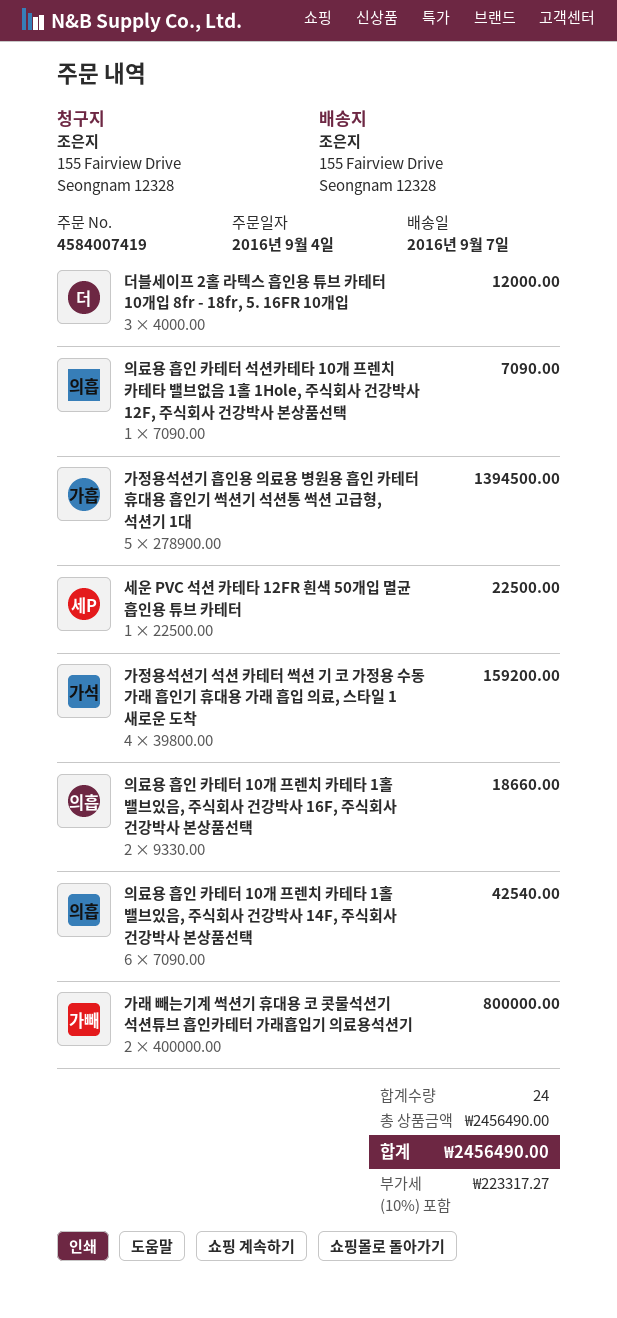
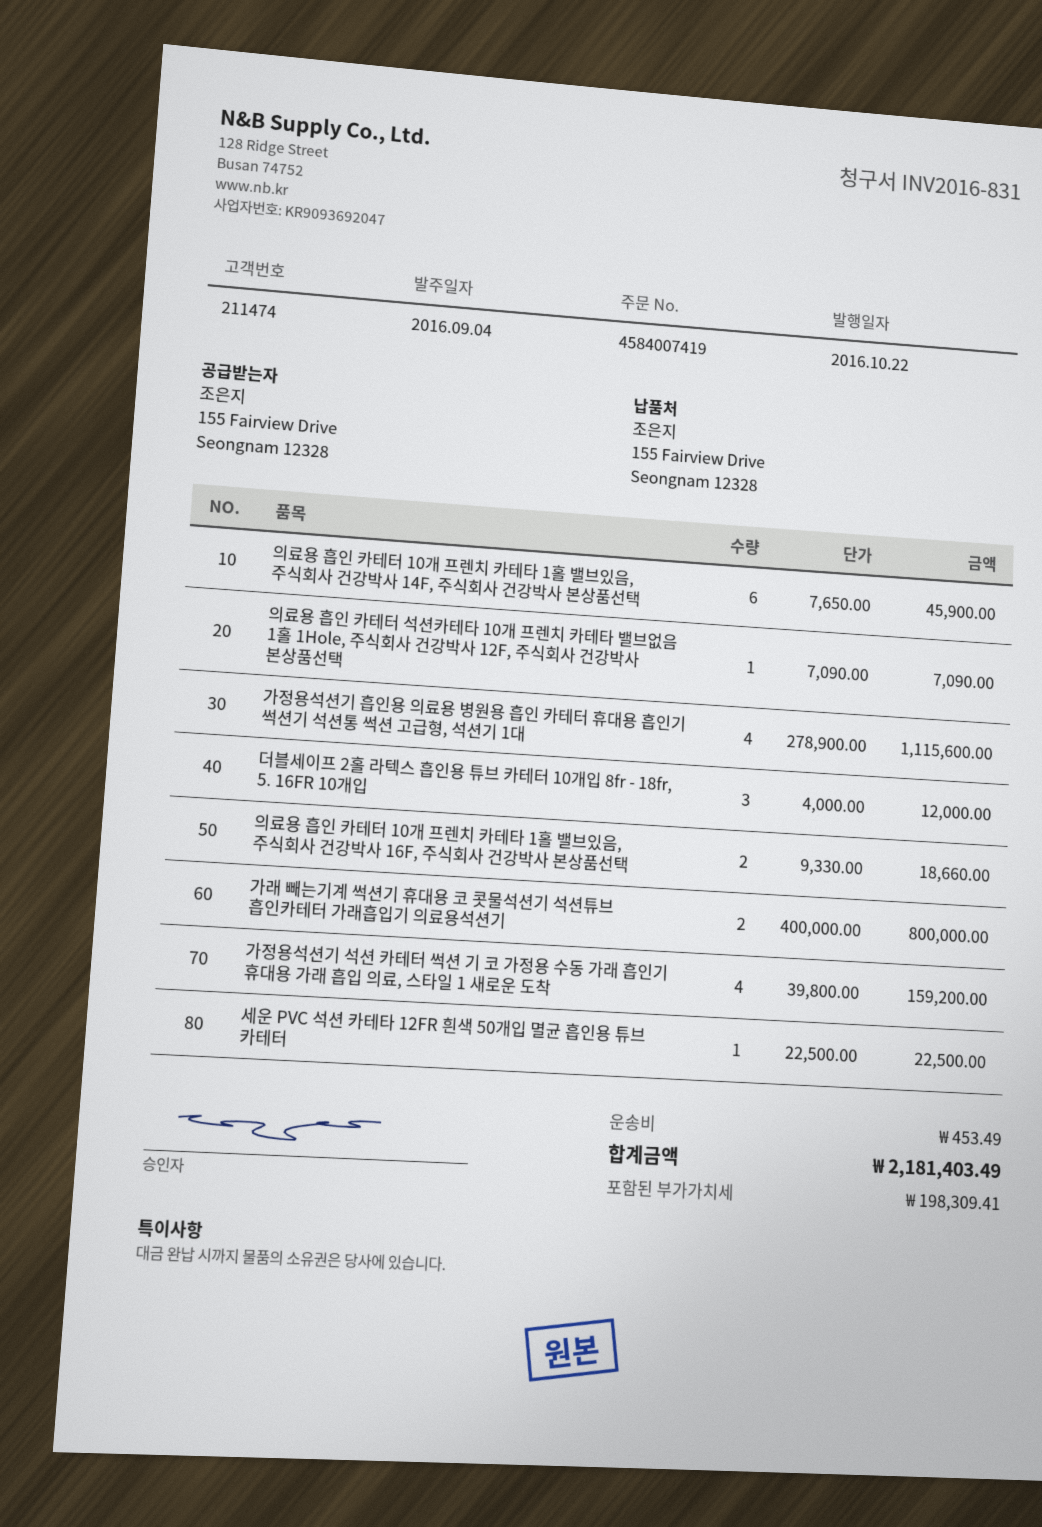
가정용석션기 흡인용 의료용 병원용 흡인 카테터 휴대용 흡인기 썩션기 석션통 썩션 고급형, 석션기 1대: 5 x 278900.00 = 1394500.00 -> 4 x 278900.00 = 1115600.00
의료용 흡인 카테터 10개 프렌치 카테타 1홀 밸브있음, 주식회사 건강박사 14F, 주식회사 건강박사 본상품선택: 6 x 7090.00 = 42540.00 -> 6 x 7650.00 = 45900.00
shipping: none -> 453.49
tax: 223317.27 -> 198309.41
total: 2456490.00 -> 2181403.49

